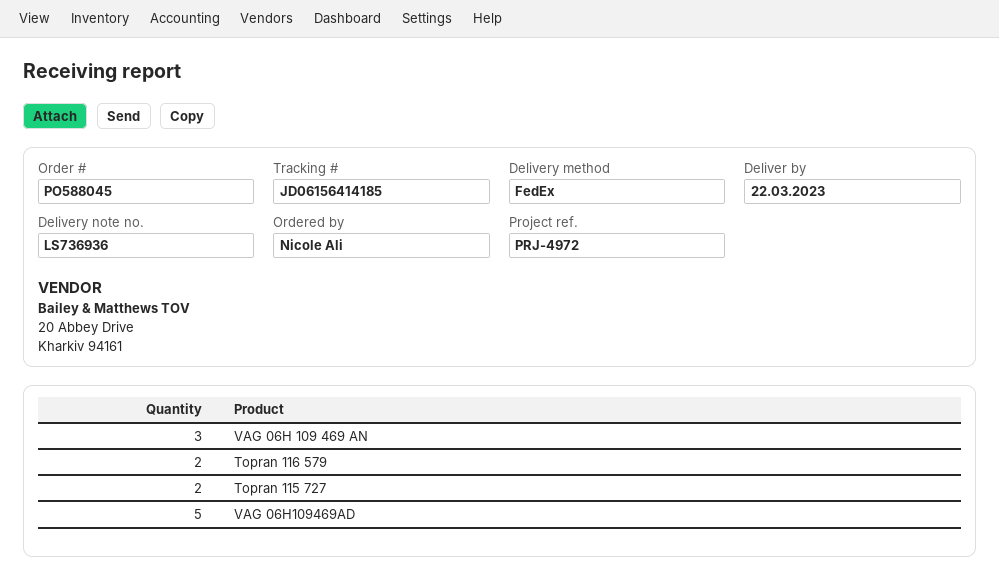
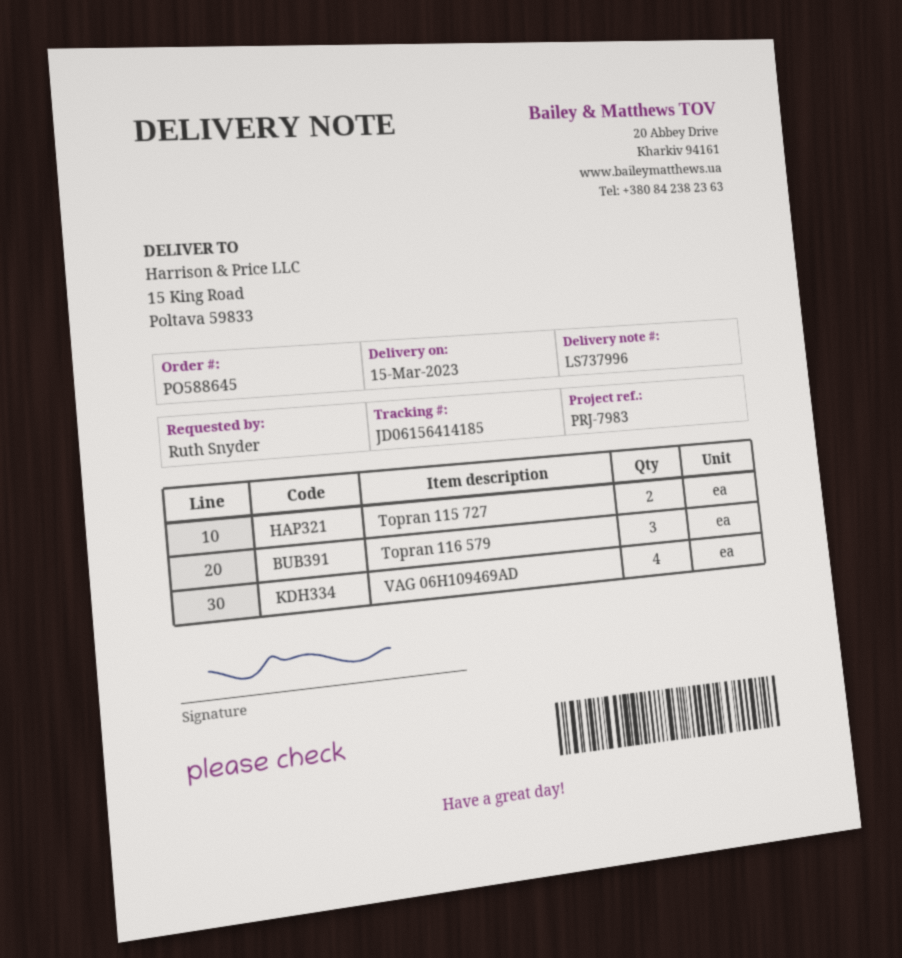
order number: PO588045 -> PO588645
delivery note number: LS736936 -> LS737996
delivery date: 2023-03-22 -> 2023-03-15
reference: PRJ-4972 -> PRJ-7983
ordered by: Nicole Ali -> Ruth Snyder
VAG 06H 109 469 AN: 3 -> none
Topran 116 579: 2 -> 3
VAG 06H109469AD: 5 -> 4

